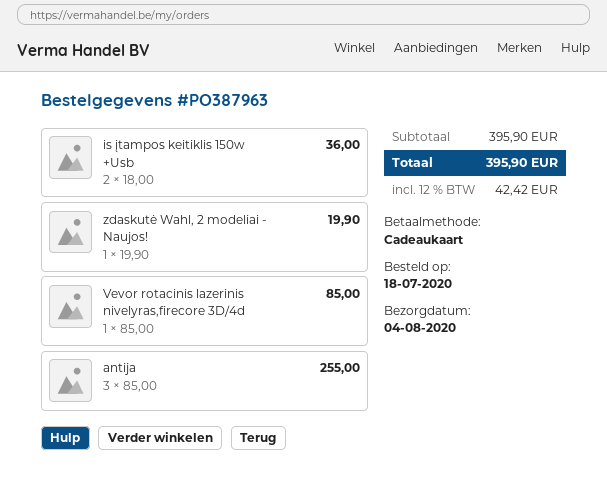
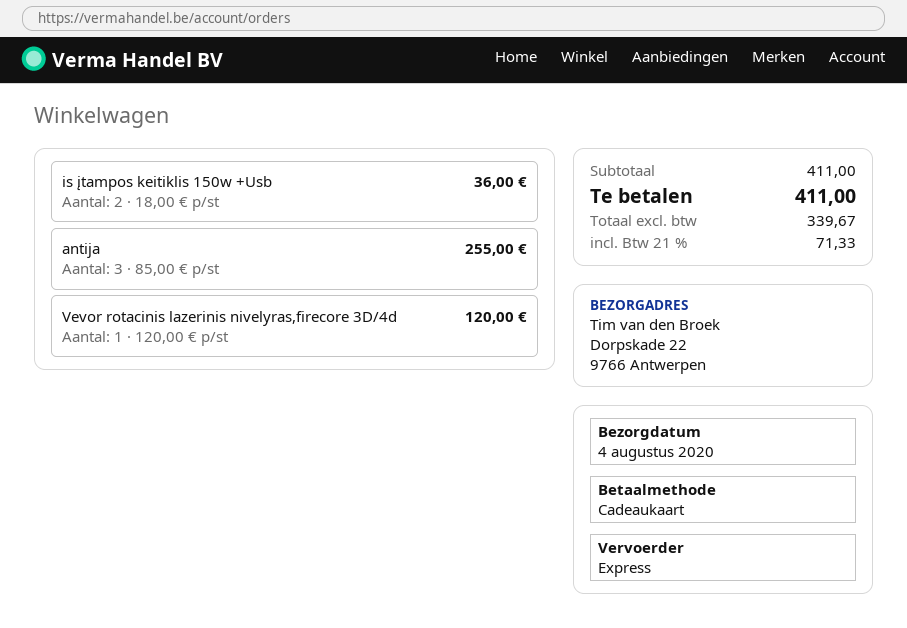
zdaskutė Wahl, 2 modeliai - Naujos!: 1 x 19.90 = 19.90 -> none
Vevor rotacinis lazerinis nivelyras,firecore 3D/4d: 1 x 85.00 = 85.00 -> 1 x 120.00 = 120.00
subtotal: 395.90 -> 411.00
tax: 12% = 42.42 -> 21% = 71.33
total: 395.90 -> 411.00

